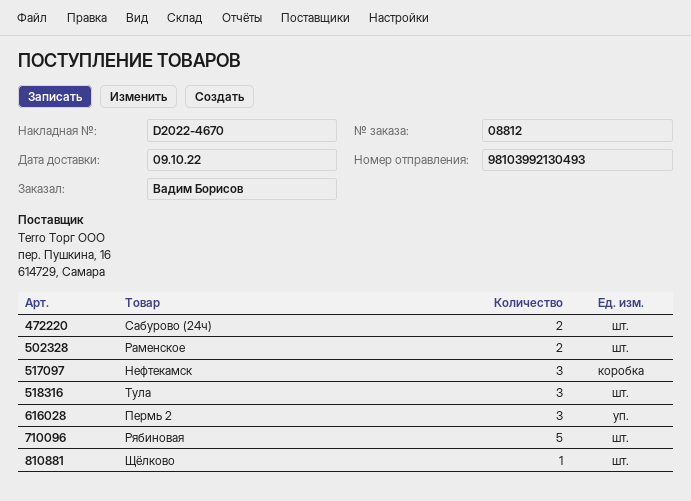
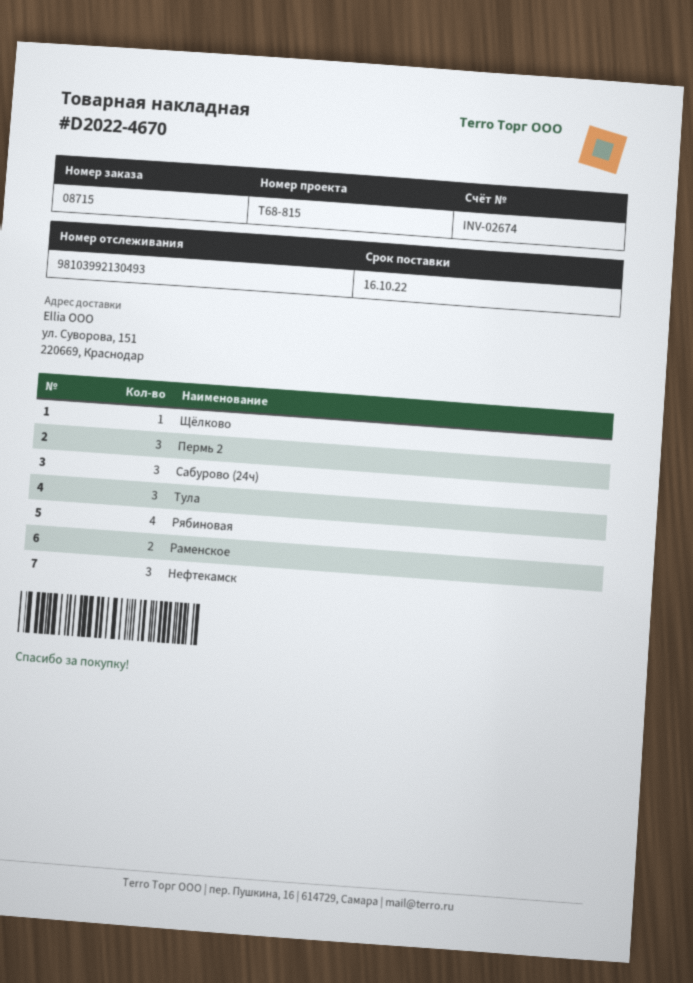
order number: 08812 -> 08715
delivery date: 2022-10-09 -> 2022-10-16
Сабурово (24ч): 2 -> 3
Рябиновая: 5 -> 4

